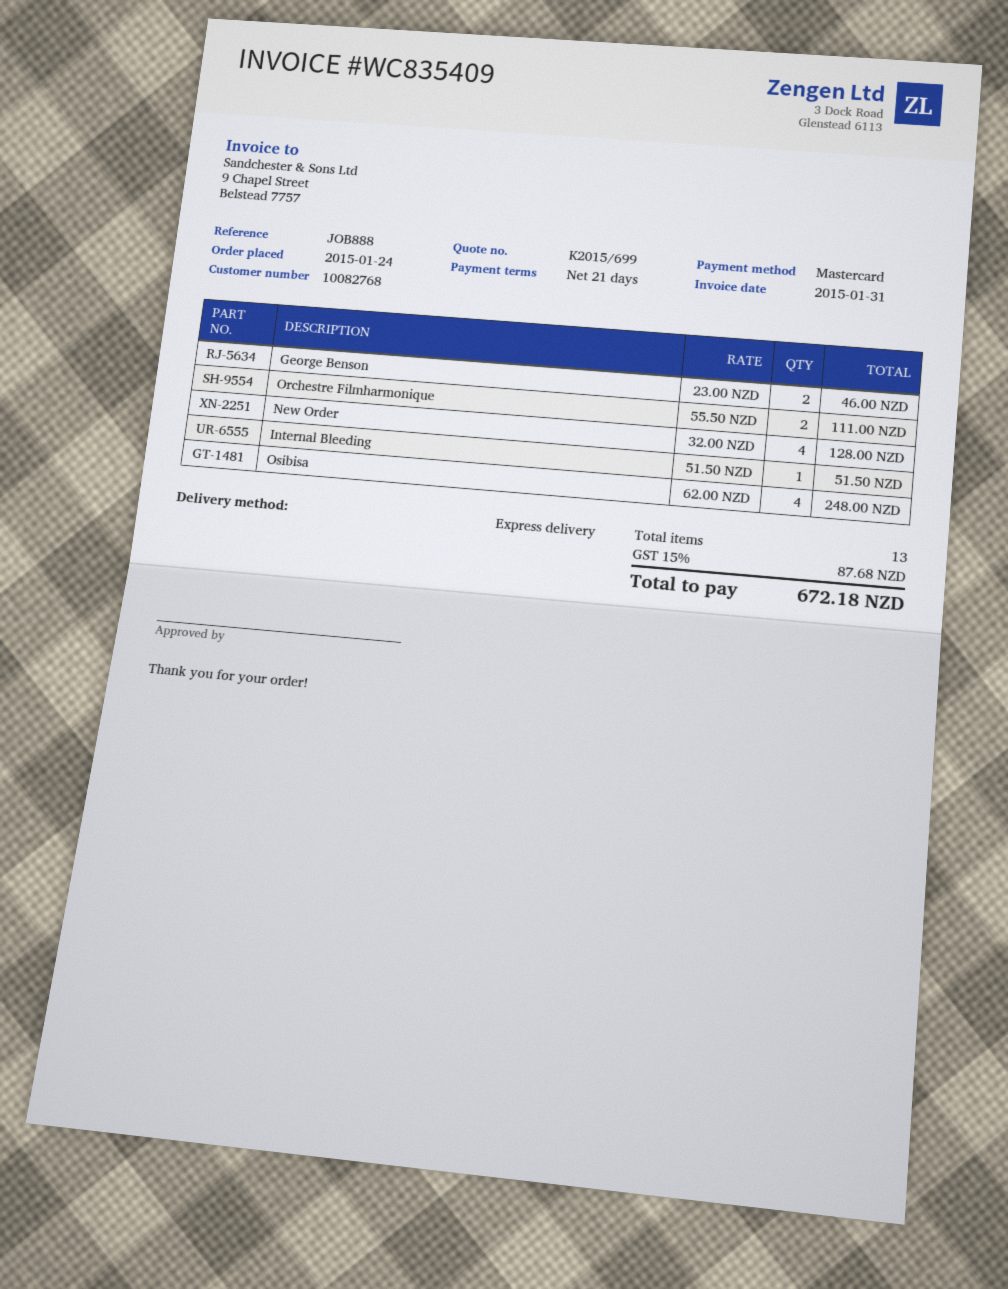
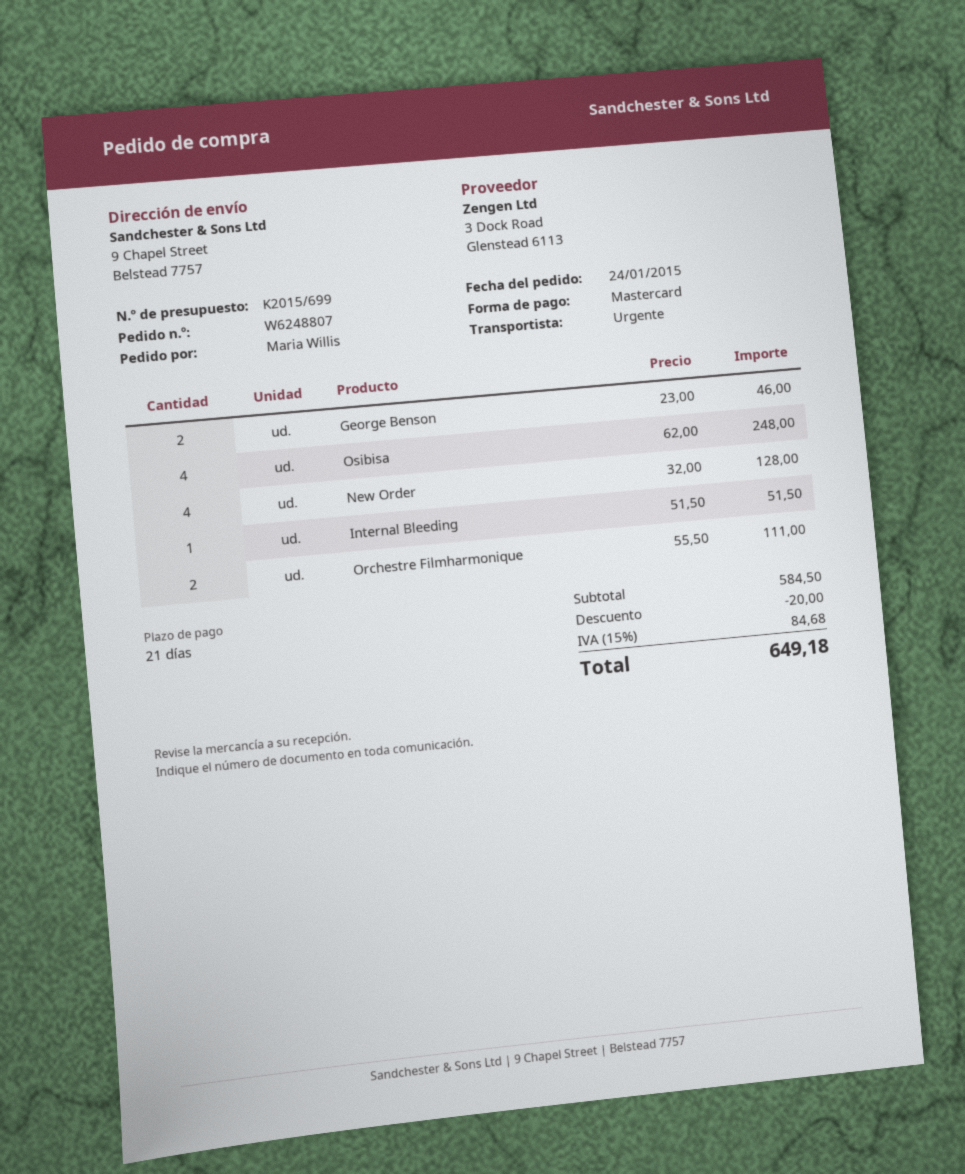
discount: none -> 20.00
tax: 15% = 87.68 -> 15% = 84.68
total: 672.18 -> 649.18

